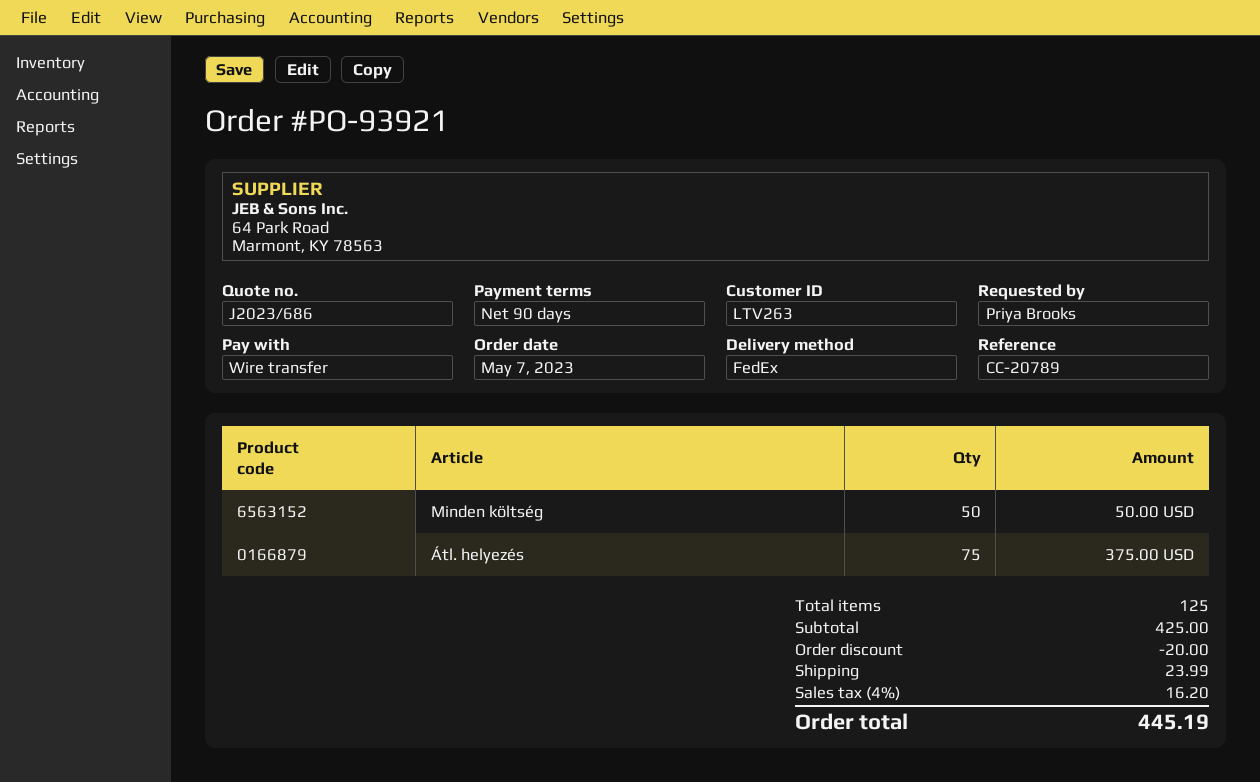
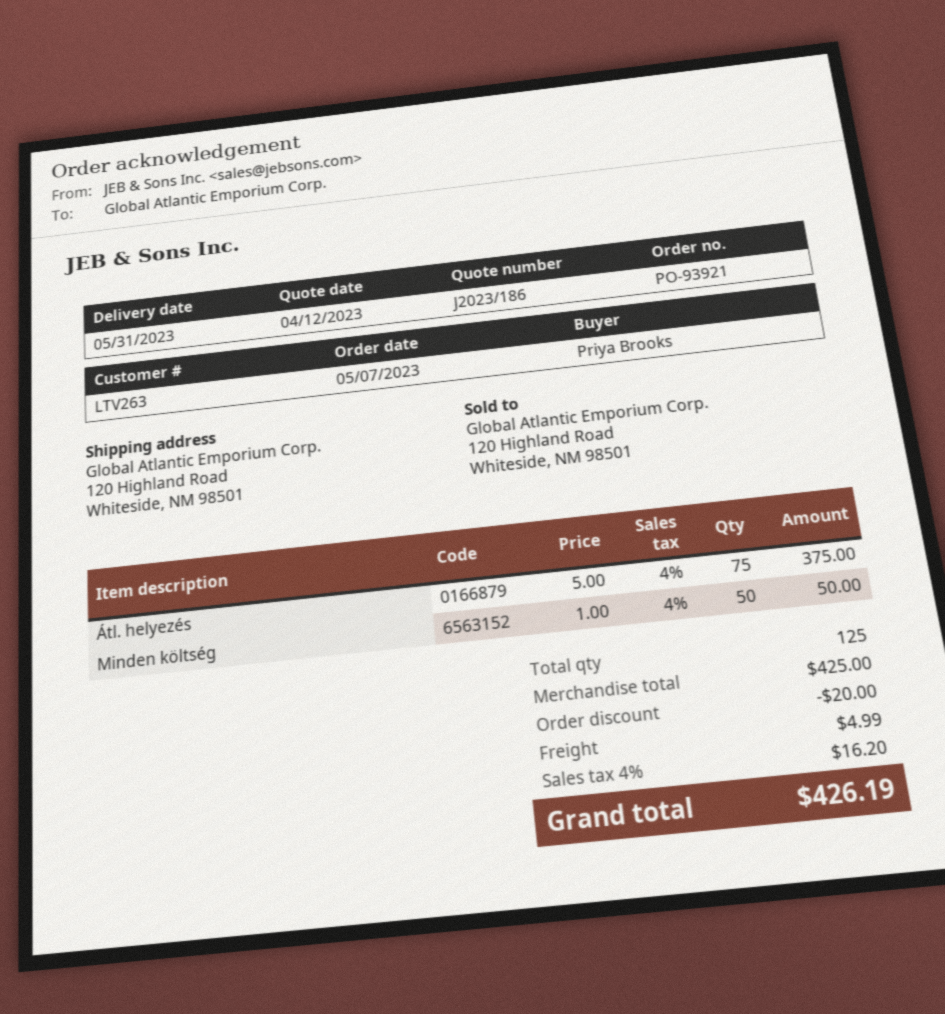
quote number: J2023/686 -> J2023/186
shipping: 23.99 -> 4.99
total: 445.19 -> 426.19

